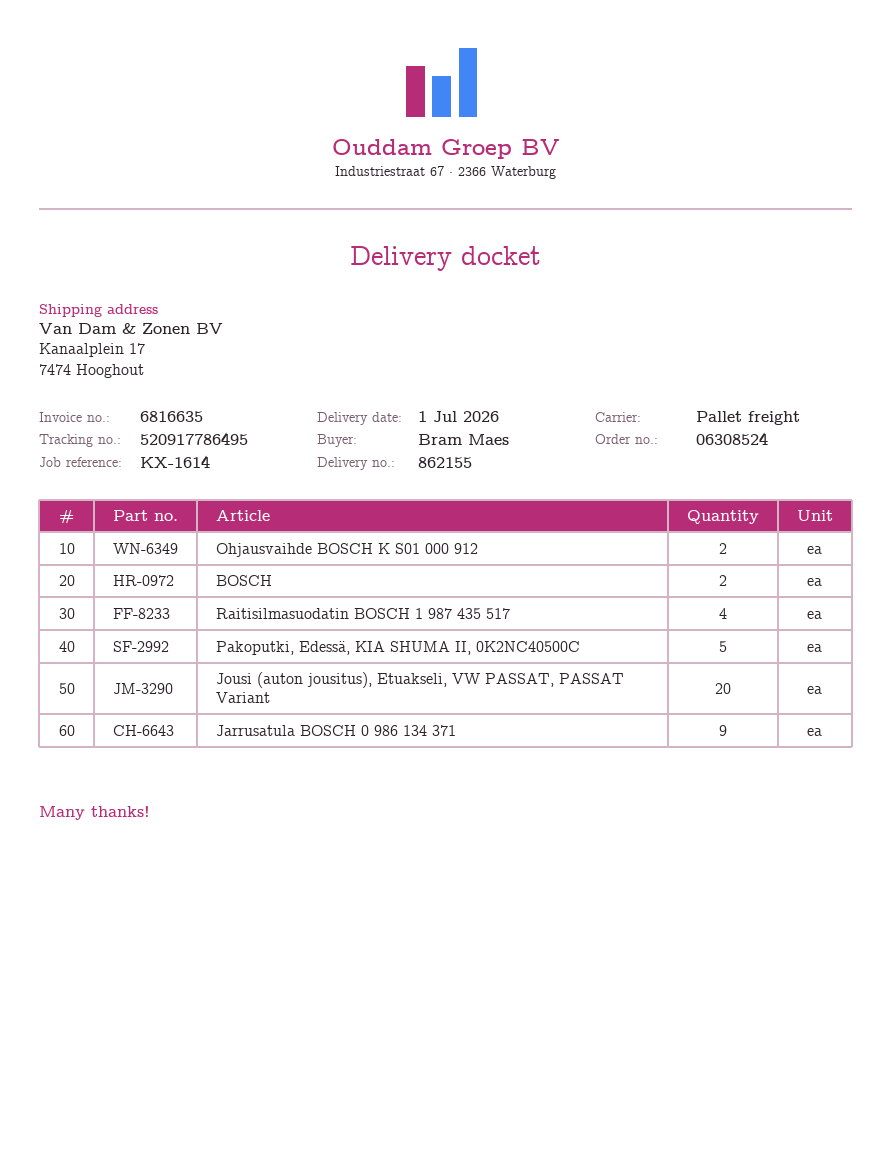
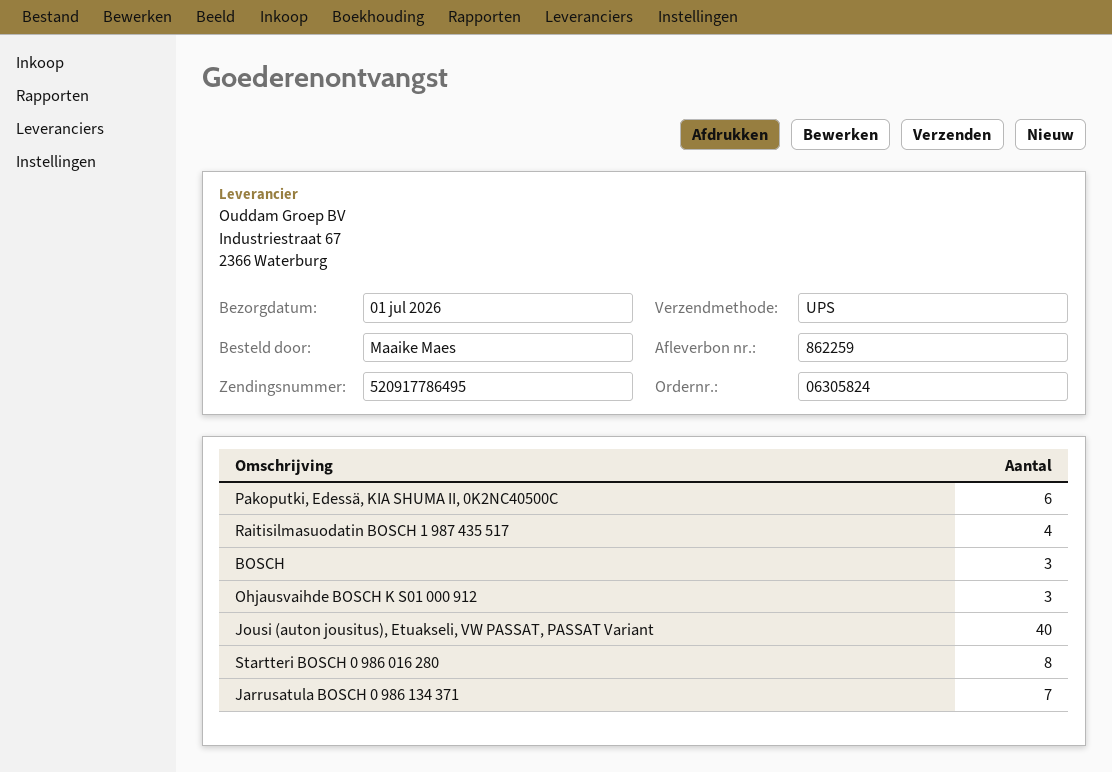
order number: 06308524 -> 06305824
delivery note number: 862155 -> 862259
ordered by: Bram Maes -> Maaike Maes
shipping method: pallet freight -> UPS
Ohjausvaihde BOSCH K S01 000 912: 2 -> 3
BOSCH: 2 -> 3
Pakoputki, Edessä, KIA SHUMA II, 0K2NC40500C: 5 -> 6
Jousi (auton jousitus), Etuakseli, VW PASSAT, PASSAT Variant: 20 -> 40
Jarrusatula BOSCH 0 986 134 371: 9 -> 7
Startteri BOSCH 0 986 016 280: none -> 8

